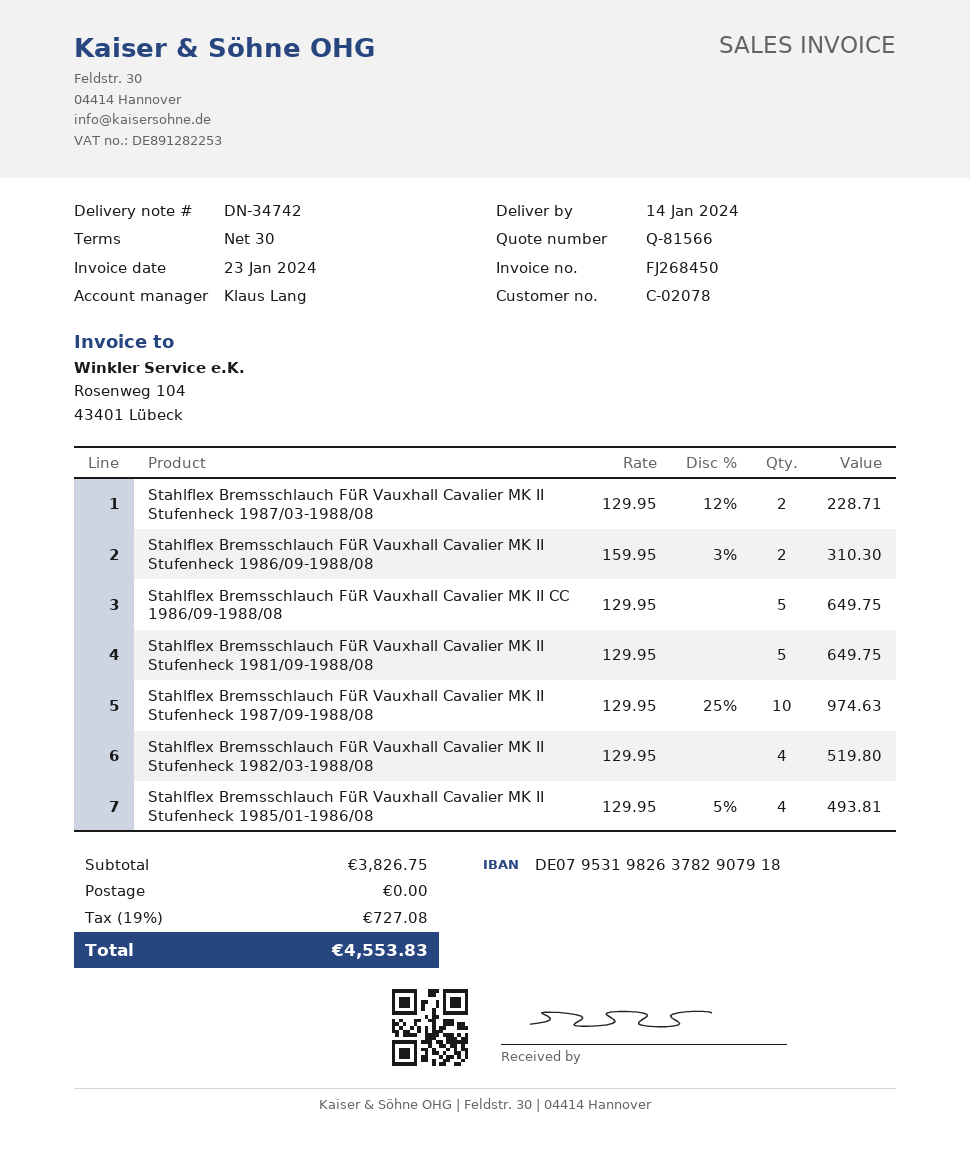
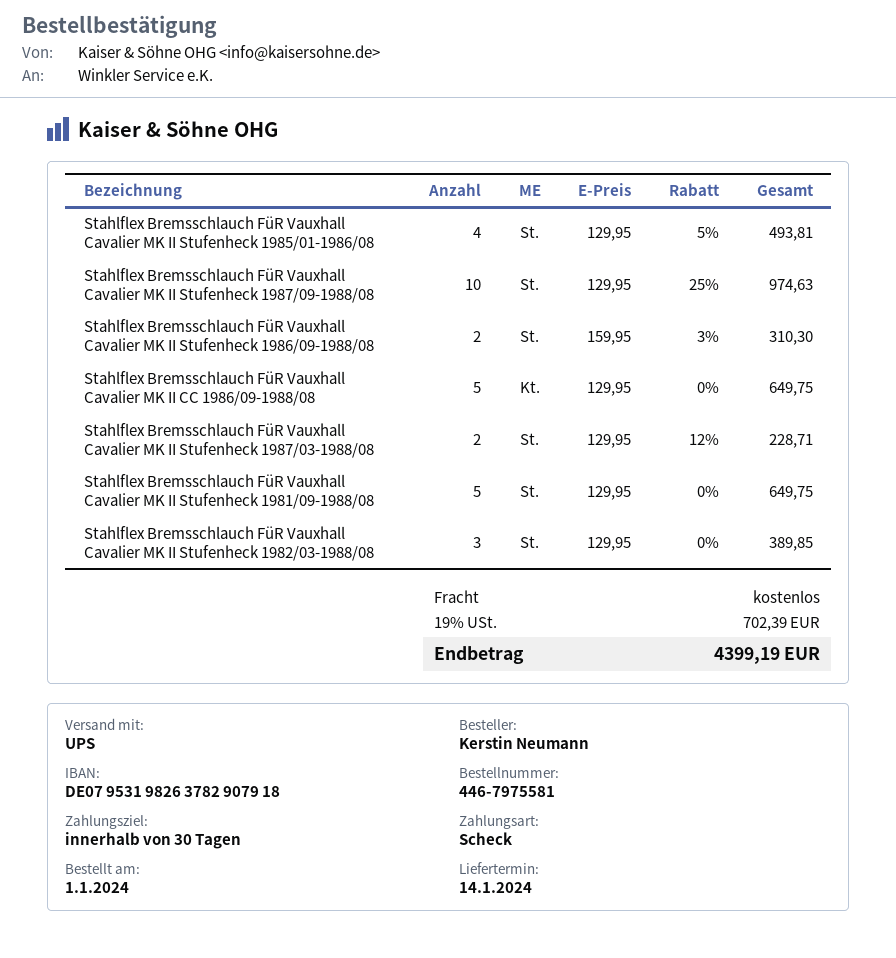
Stahlflex Bremsschlauch FüR Vauxhall Cavalier MK II Stufenheck 1982/03-1988/08: 4 x 129.95 = 519.80 -> 3 x 129.95 = 389.85
tax: 19% = 727.08 -> 19% = 702.39
total: 4553.83 -> 4399.19

